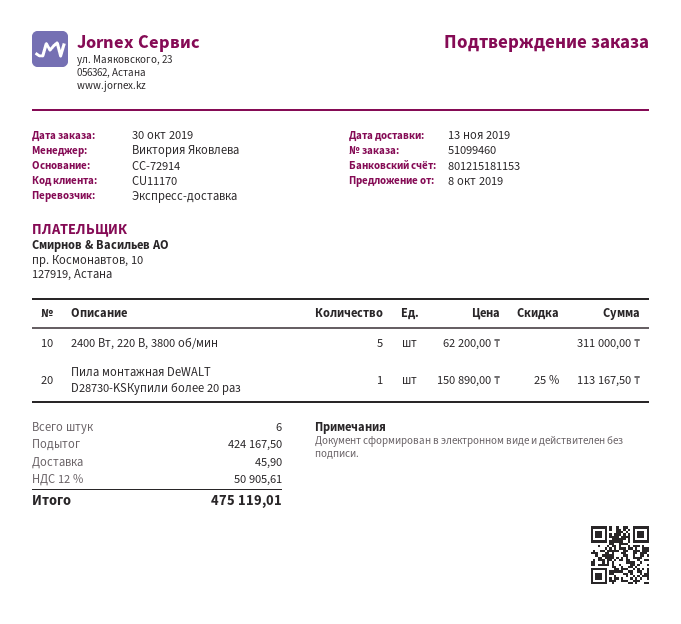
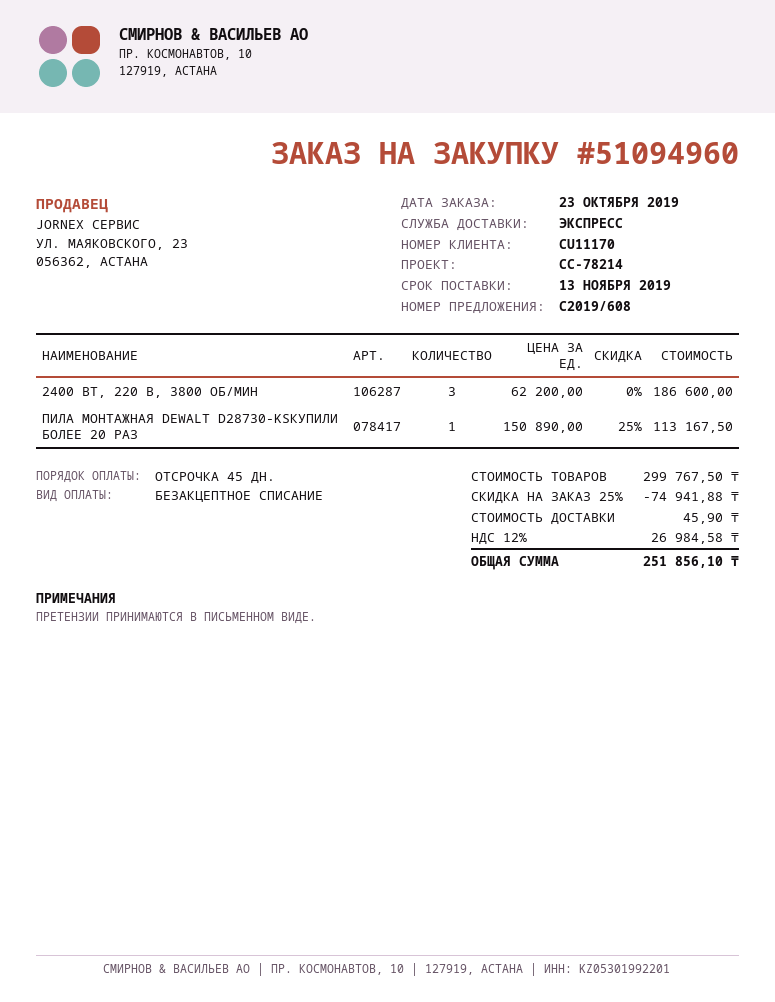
order number: 51099460 -> 51094960
order date: 2019-10-30 -> 2019-10-23
reference: CC-72914 -> CC-78214
2400 Вт, 220 В, 3800 об/мин: 5 x 62200.00 = 311000.00 -> 3 x 62200.00 = 186600.00
subtotal: 424167.50 -> 299767.50
discount: none -> 25% = 74941.88
tax: 12% = 50905.61 -> 12% = 26984.58
total: 475119.01 -> 251856.10

